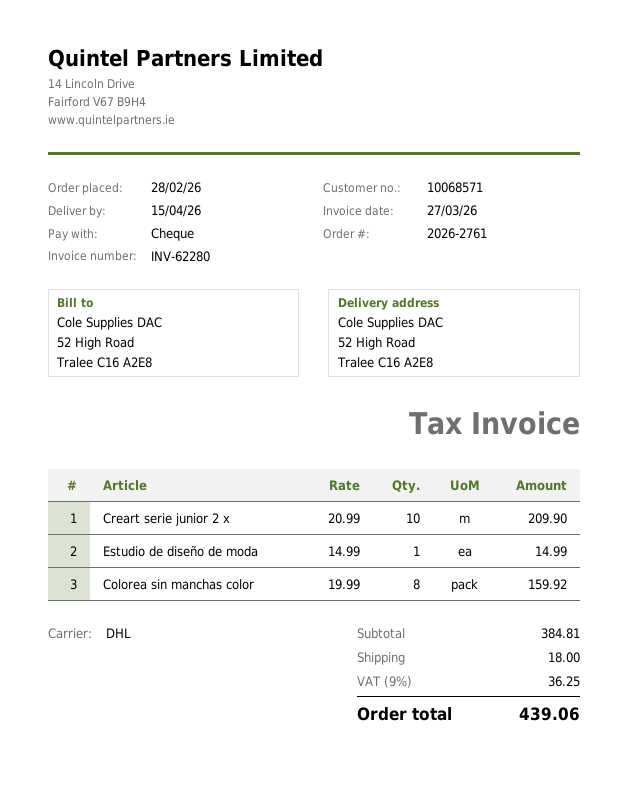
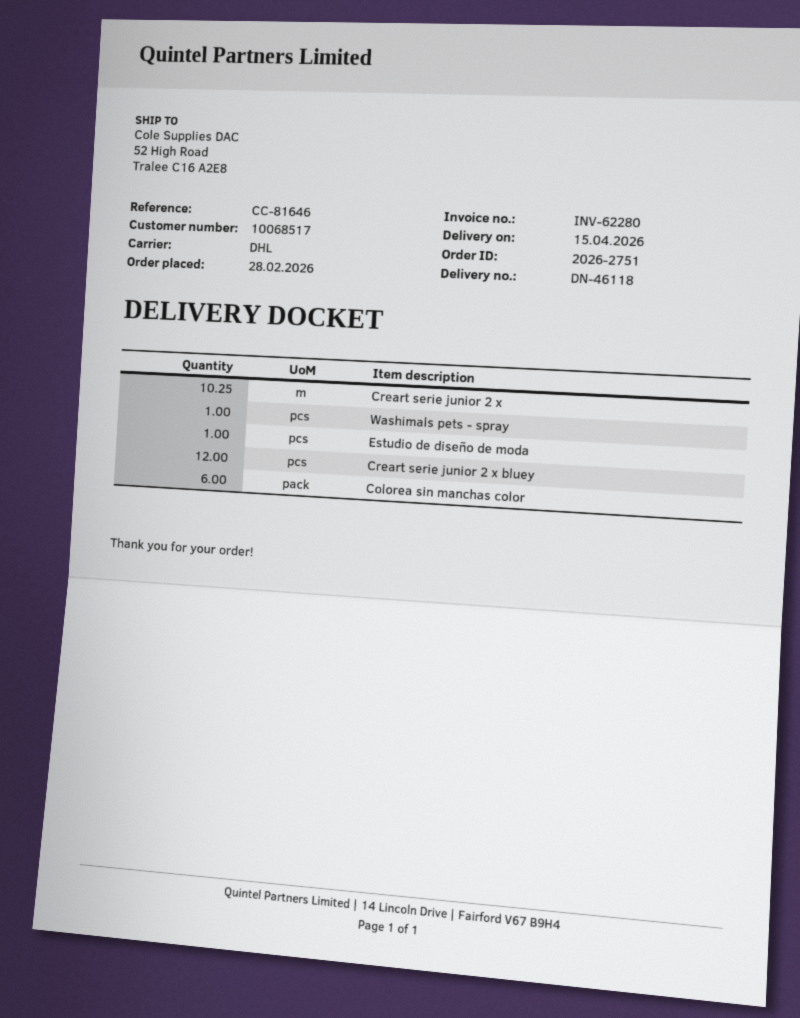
order number: 2026-2761 -> 2026-2751
customer number: 10068571 -> 10068517
Creart serie junior 2 x: 10 -> 10.25
Colorea sin manchas color: 8 -> 6
Washimals pets - spray: none -> 1
Creart serie junior 2 x bluey: none -> 12

